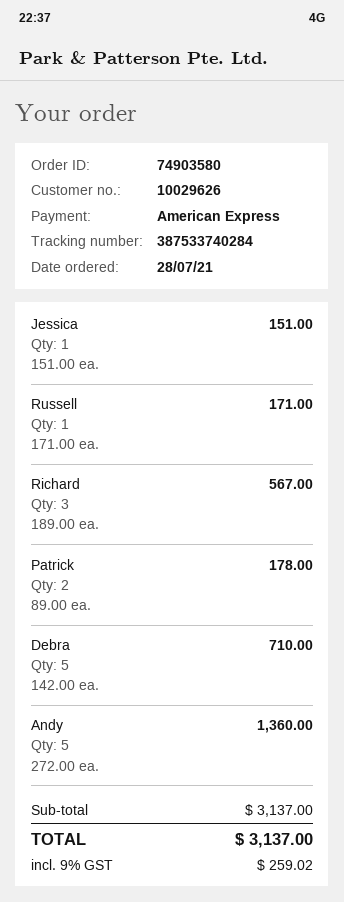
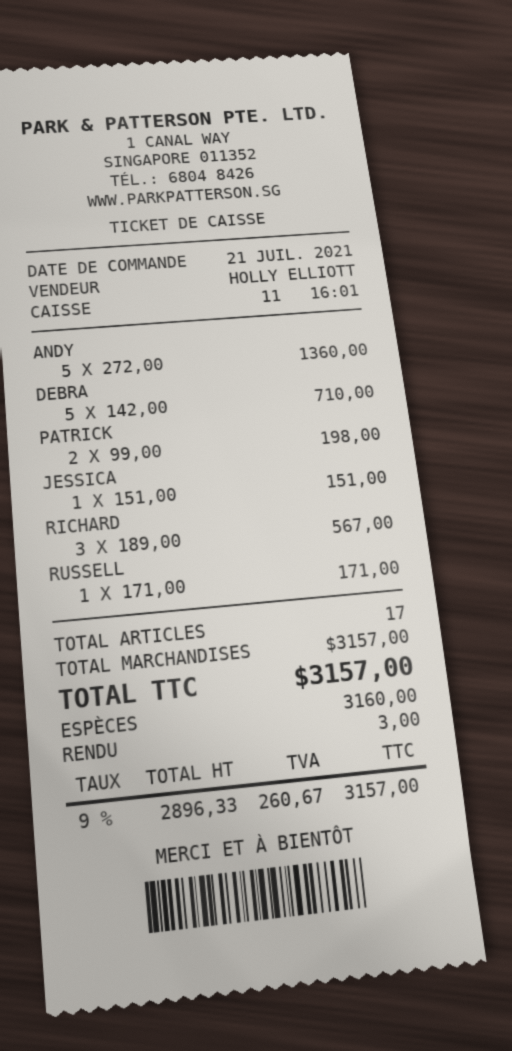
order date: 2021-07-28 -> 2021-07-21
payment method: American Express -> cash
Patrick: 2 x 89.00 = 178.00 -> 2 x 99.00 = 198.00
subtotal: 3137.00 -> 3157.00
tax: 9% = 259.02 -> 9% = 260.67
total: 3137.00 -> 3157.00

